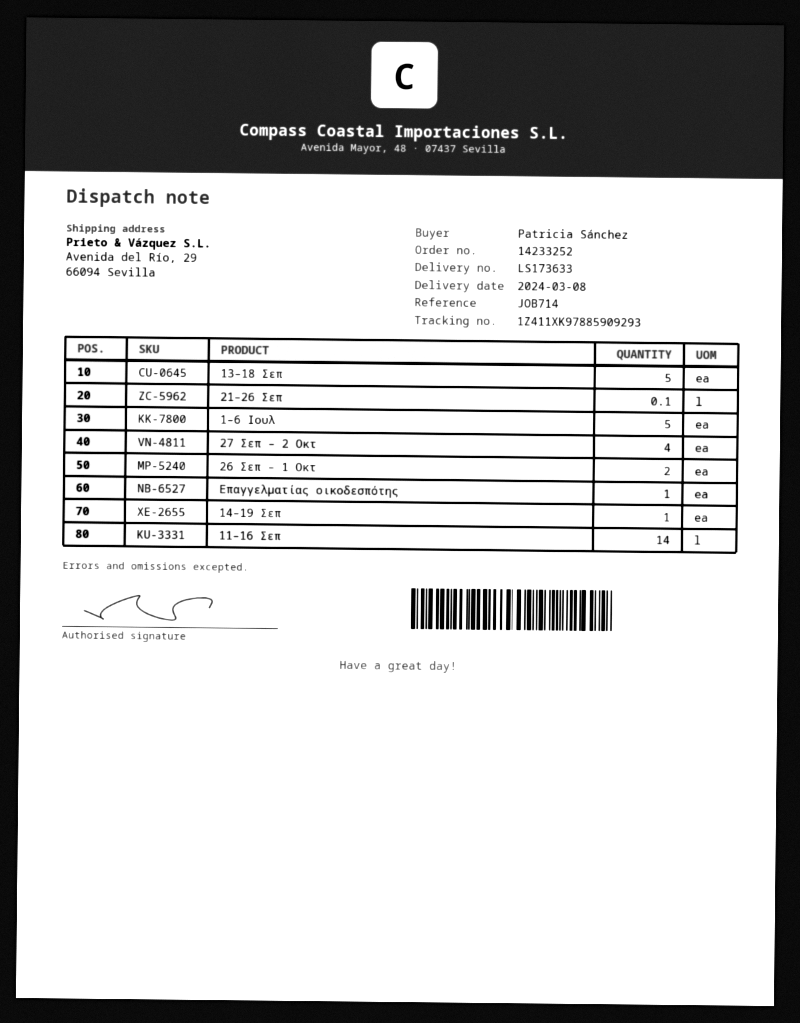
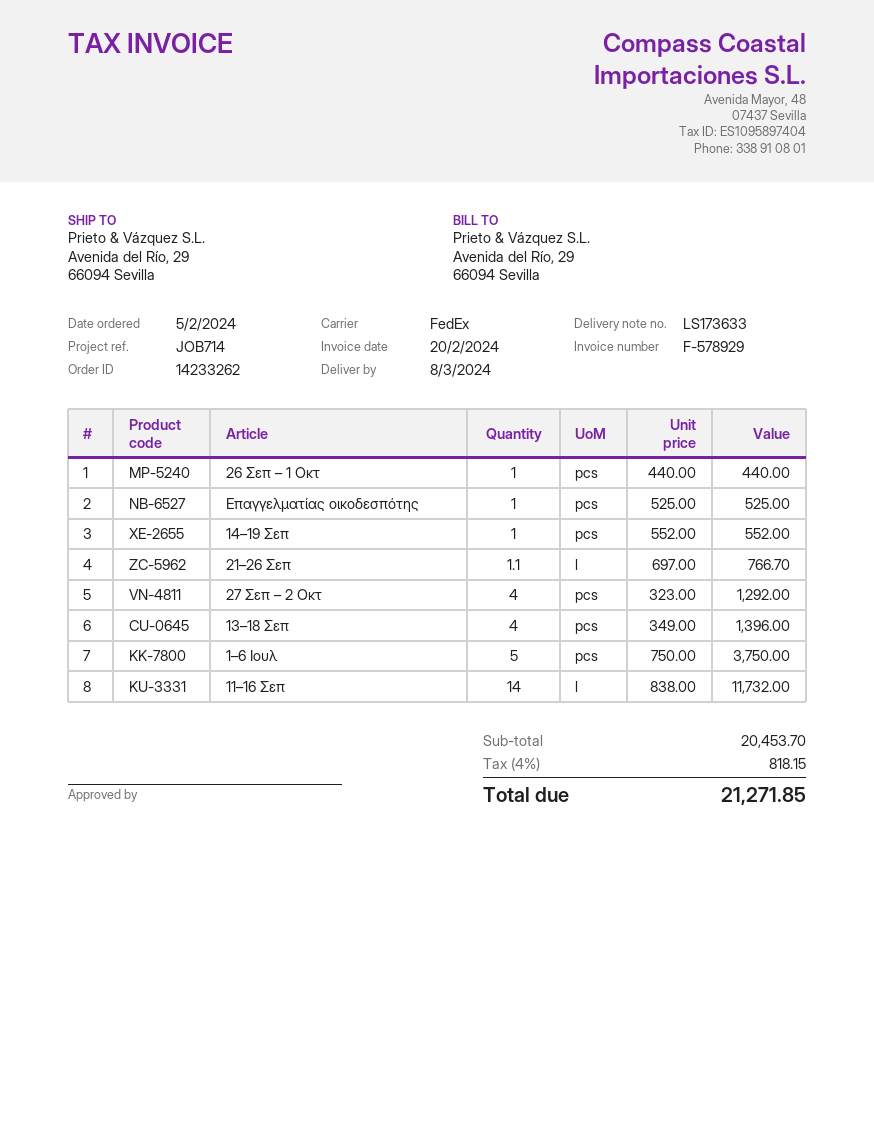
order number: 14233252 -> 14233262
13–18 Σεπ: 5 -> 4
21–26 Σεπ: 0.1 -> 1.1
26 Σεπ – 1 Οκτ: 2 -> 1

